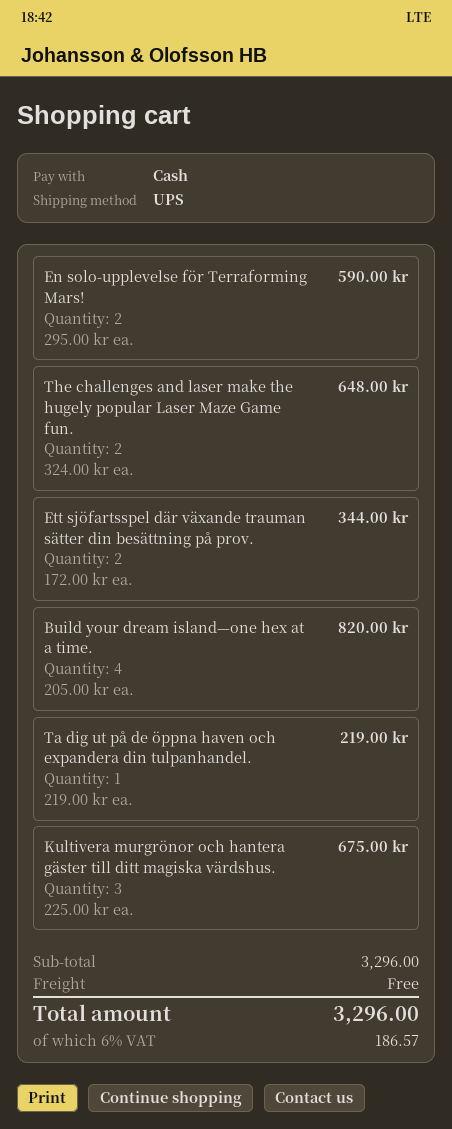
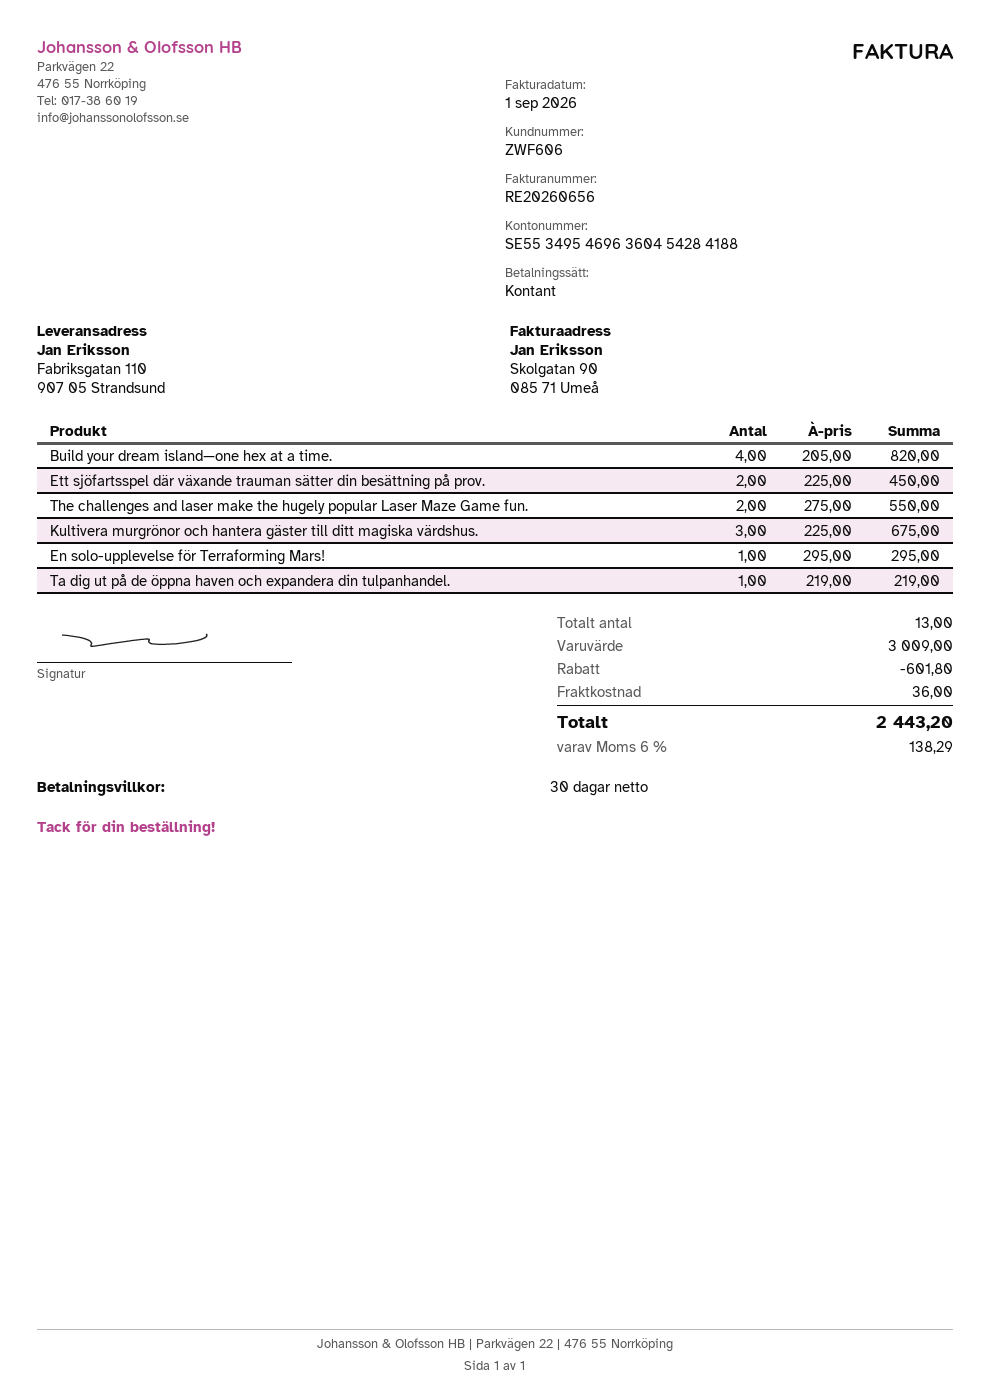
En solo-upplevelse för Terraforming Mars!: 2 x 295.00 = 590.00 -> 1 x 295.00 = 295.00
The challenges and laser make the hugely popular Laser Maze Game fun.: 2 x 324.00 = 648.00 -> 2 x 275.00 = 550.00
Ett sjöfartsspel där växande trauman sätter din besättning på prov.: 2 x 172.00 = 344.00 -> 2 x 225.00 = 450.00
subtotal: 3296.00 -> 3009.00
discount: none -> 601.80
shipping: 0.00 -> 36.00
tax: 6% = 186.57 -> 6% = 138.29
total: 3296.00 -> 2443.20

